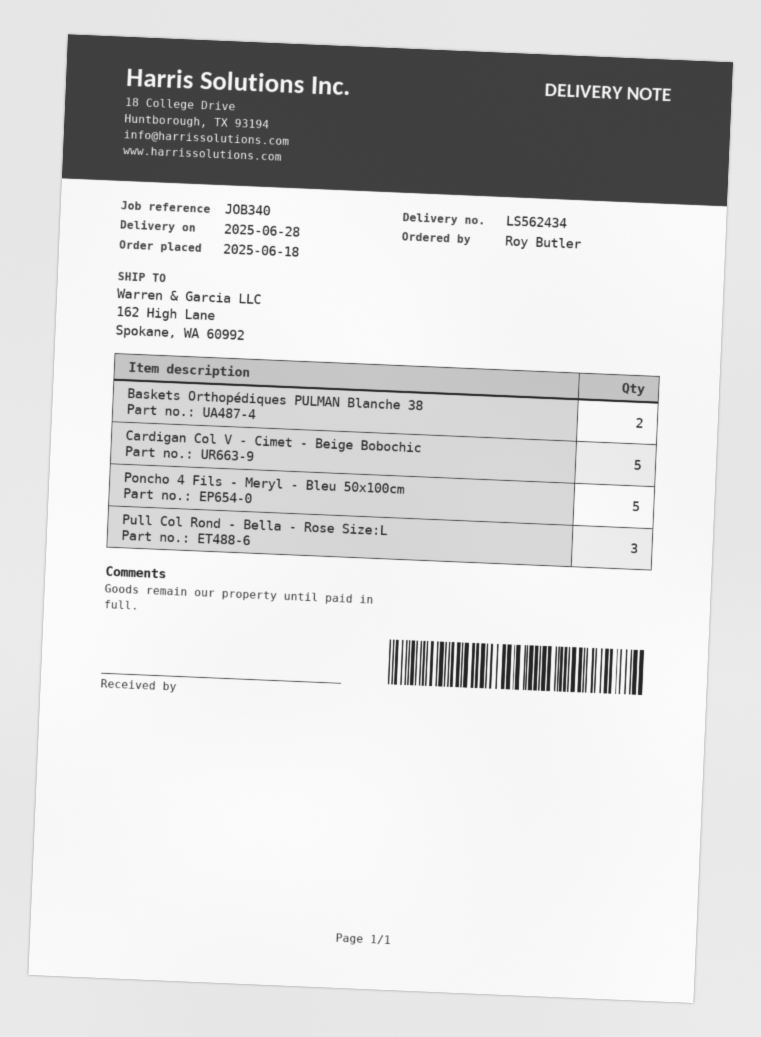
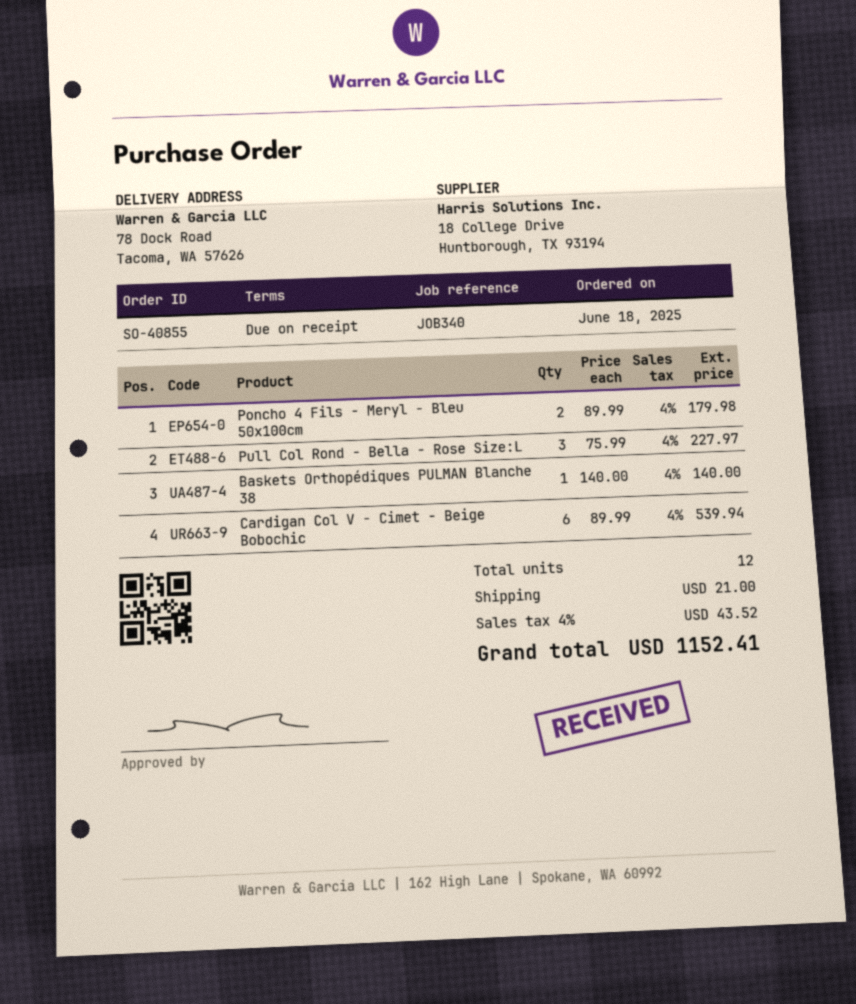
ship to: 162 High Lane, Spokane, WA 60992 -> 78 Dock Road, Tacoma, WA 57626
Baskets Orthopédiques PULMAN Blanche 38: 2 -> 1
Cardigan Col V - Cimet - Beige Bobochic: 5 -> 6
Poncho 4 Fils - Meryl - Bleu 50x100cm: 5 -> 2

